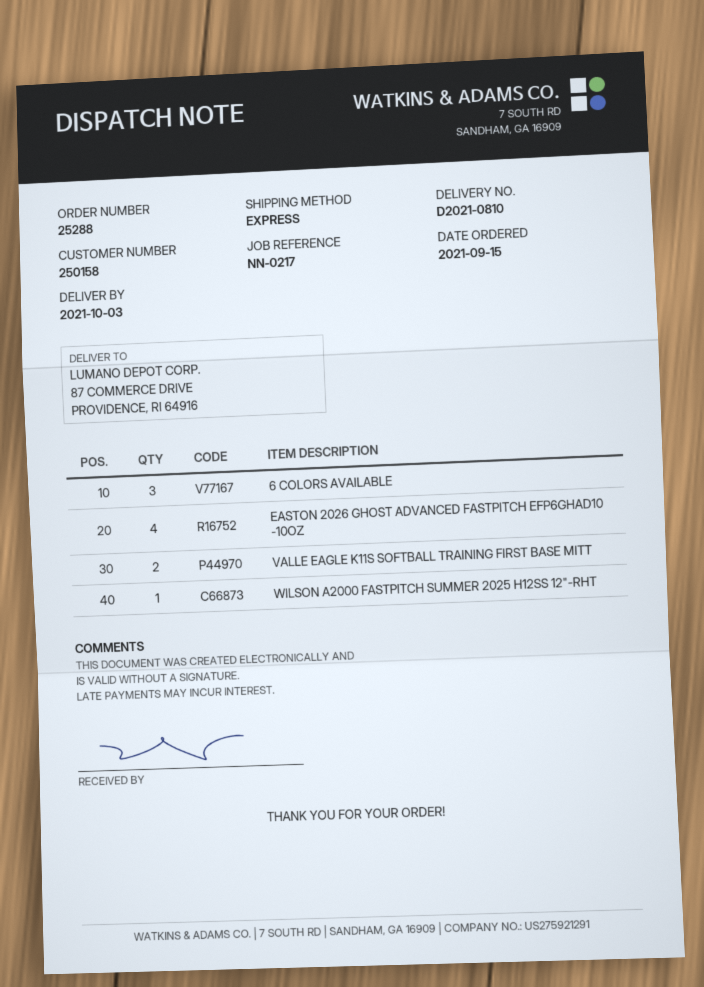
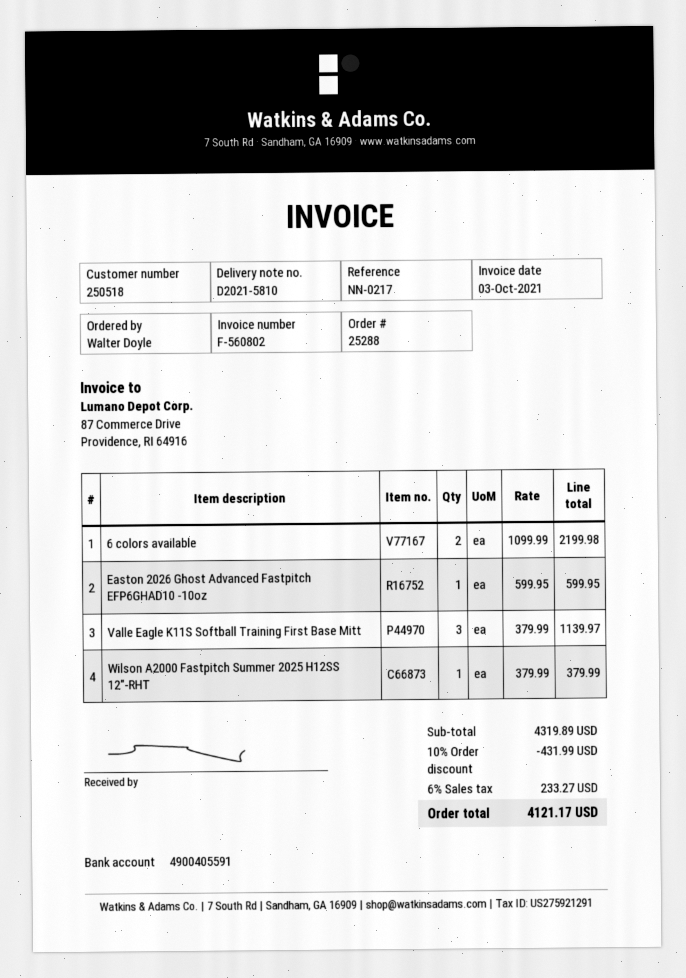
delivery note number: D2021-0810 -> D2021-5810
customer number: 250158 -> 250518
6 COLORS AVAILABLE: 3 -> 2
EASTON 2026 GHOST ADVANCED FASTPITCH EFP6GHAD10 -10OZ: 4 -> 1
VALLE EAGLE K11S SOFTBALL TRAINING FIRST BASE MITT: 2 -> 3

